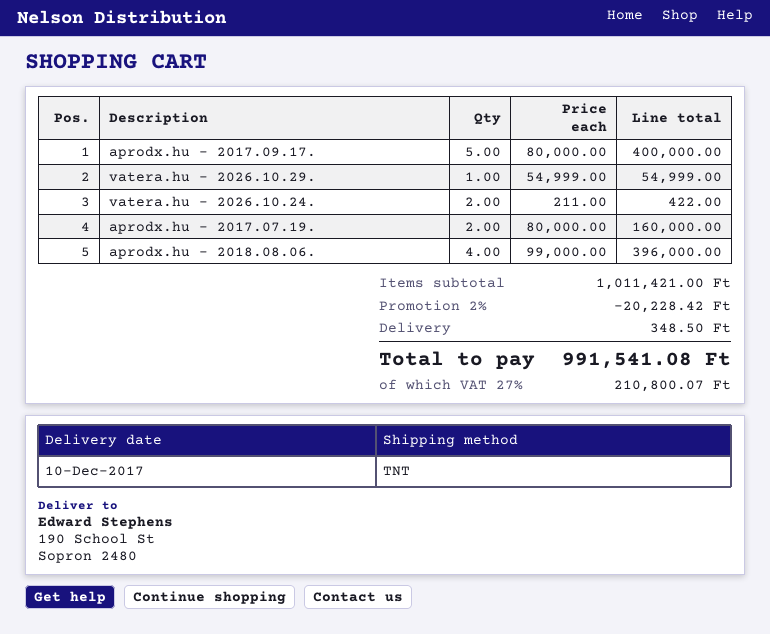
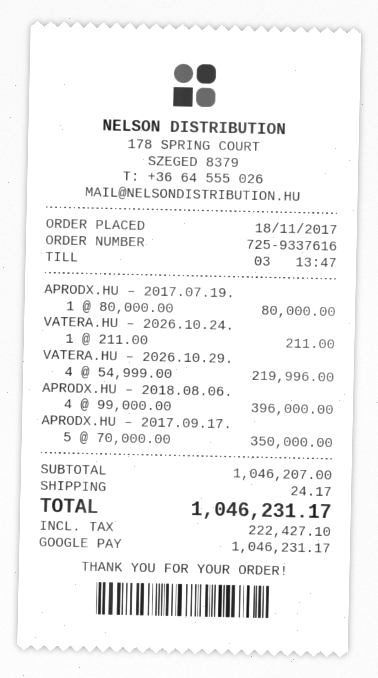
aprodx.hu – 2017.09.17.: 5 x 80000.00 = 400000.00 -> 5 x 70000.00 = 350000.00
vatera.hu – 2026.10.29.: 1 x 54999.00 = 54999.00 -> 4 x 54999.00 = 219996.00
vatera.hu – 2026.10.24.: 2 x 211.00 = 422.00 -> 1 x 211.00 = 211.00
aprodx.hu – 2017.07.19.: 2 x 80000.00 = 160000.00 -> 1 x 80000.00 = 80000.00
subtotal: 1011421.00 -> 1046207.00
discount: 2% = 20228.42 -> none
shipping: 348.50 -> 24.17
tax: 210800.07 -> 222427.10
total: 991541.08 -> 1046231.17

